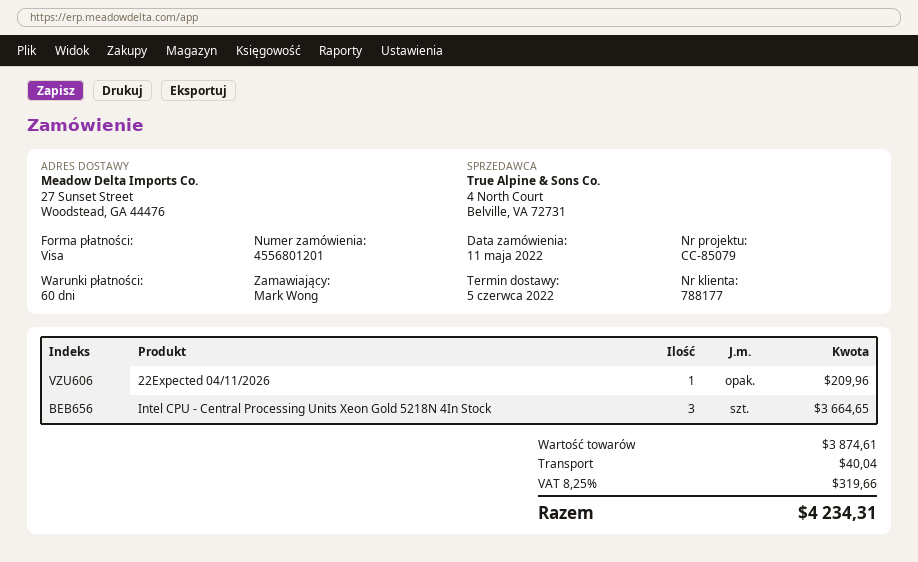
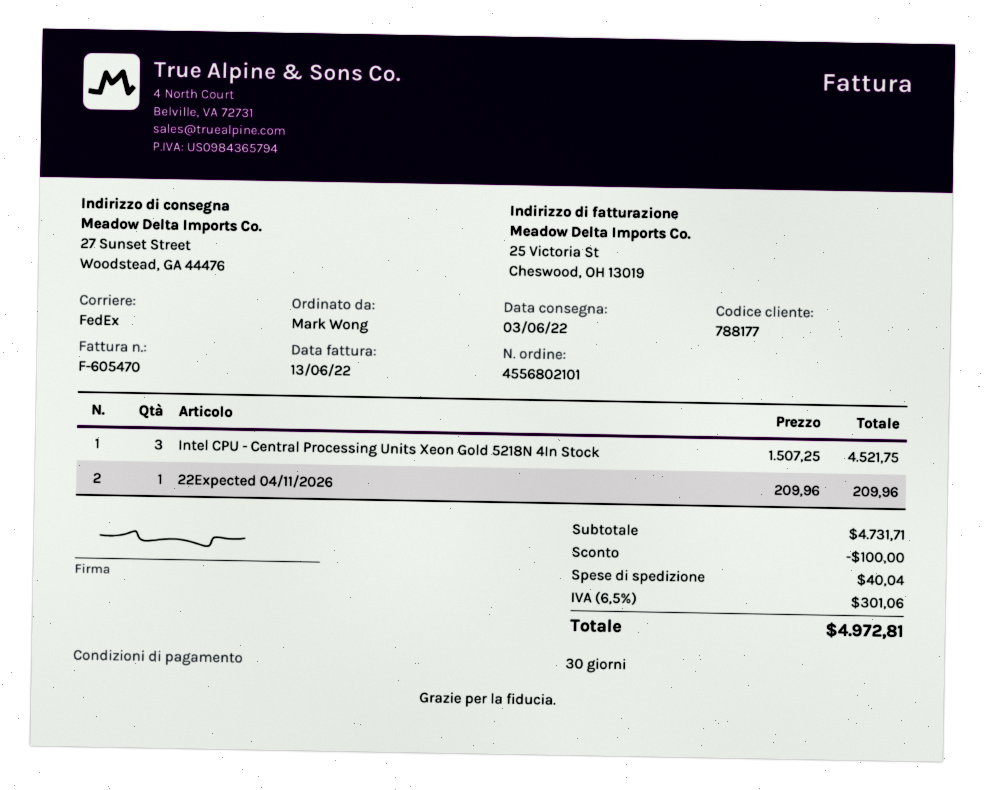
order number: 4556801201 -> 4556802101
delivery date: 2022-06-05 -> 2022-06-03
payment terms: 60 days -> 30 days
Intel CPU - Central Processing Units Xeon Gold 5218N 4In Stock: 3 for 3664.65 -> 3 for 4521.75
subtotal: 3874.61 -> 4731.71
discount: none -> 100.00
tax: 8.25% = 319.66 -> 6.5% = 301.06
total: 4234.31 -> 4972.81

